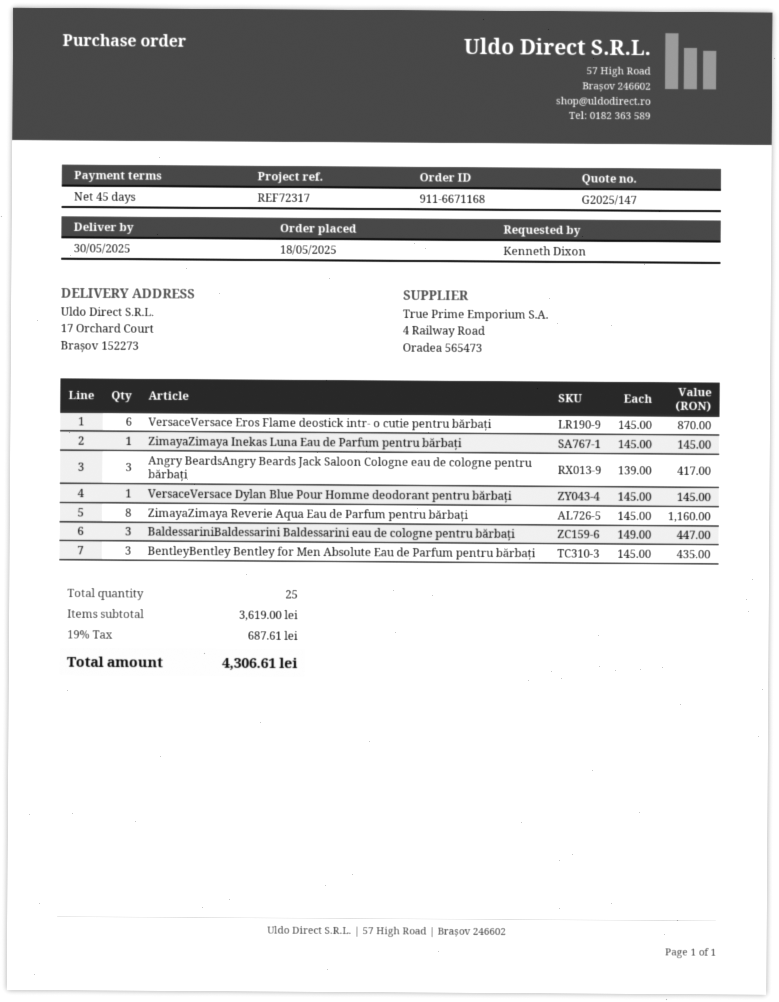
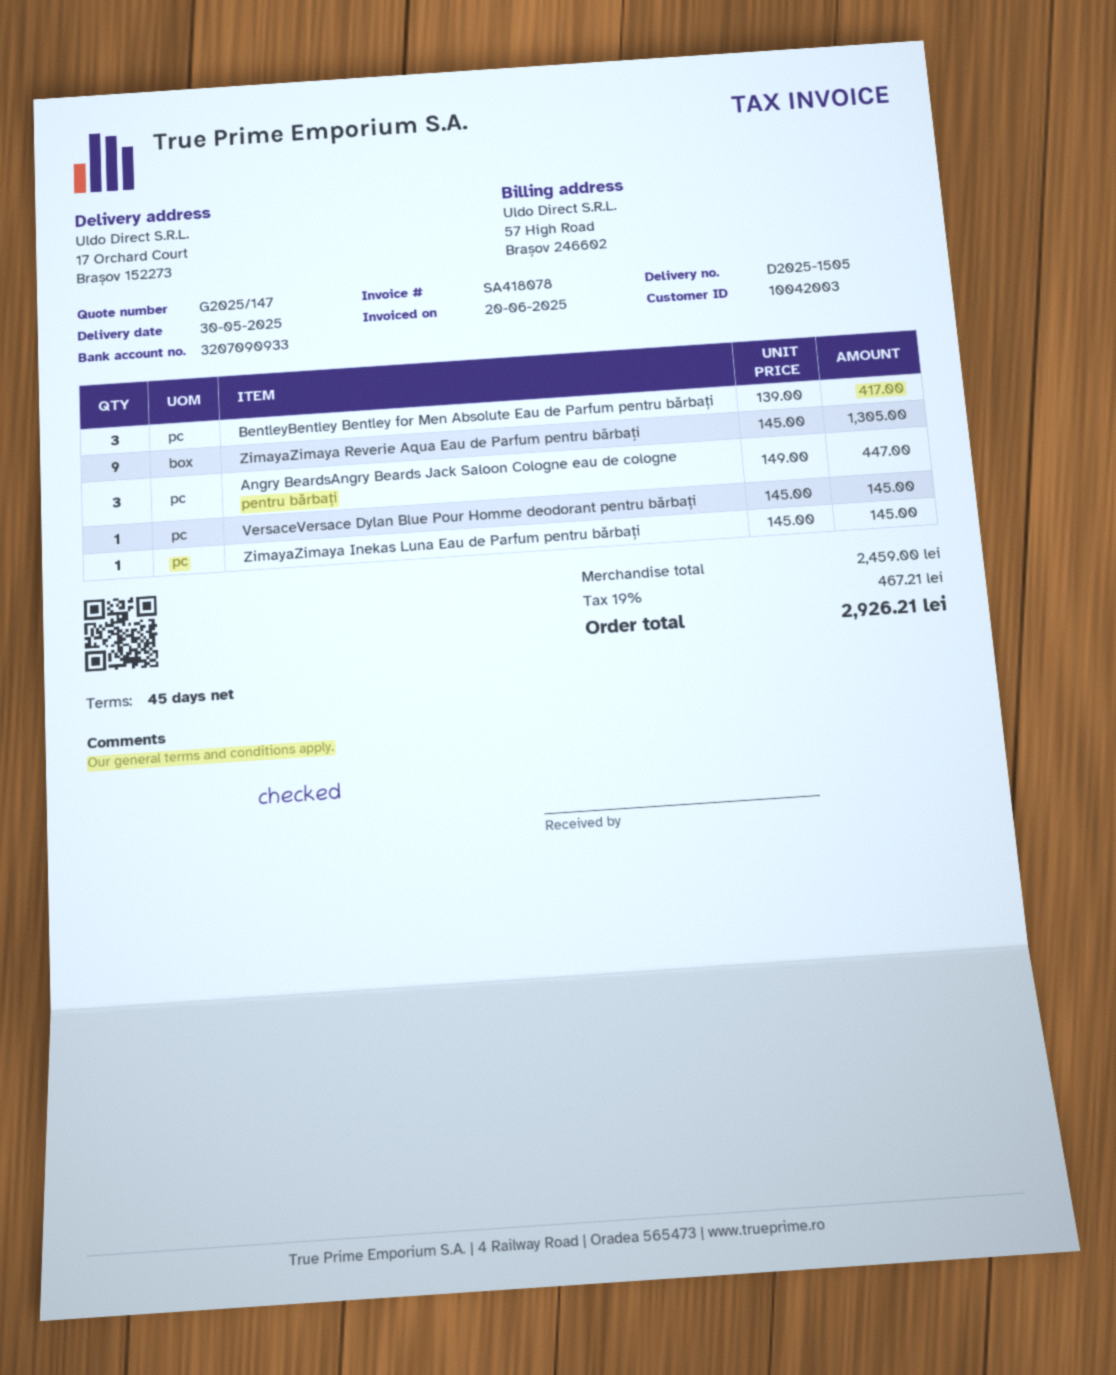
VersaceVersace Eros Flame deostick intr- o cutie pentru bărbați: 6 x 145.00 = 870.00 -> none
Angry BeardsAngry Beards Jack Saloon Cologne eau de cologne pentru bărbați: 3 x 139.00 = 417.00 -> 3 x 149.00 = 447.00
ZimayaZimaya Reverie Aqua Eau de Parfum pentru bărbați: 8 x 145.00 = 1160.00 -> 9 x 145.00 = 1305.00
BaldessariniBaldessarini Baldessarini eau de cologne pentru bărbați: 3 x 149.00 = 447.00 -> none
BentleyBentley Bentley for Men Absolute Eau de Parfum pentru bărbați: 3 x 145.00 = 435.00 -> 3 x 139.00 = 417.00
subtotal: 3619.00 -> 2459.00
tax: 19% = 687.61 -> 19% = 467.21
total: 4306.61 -> 2926.21

